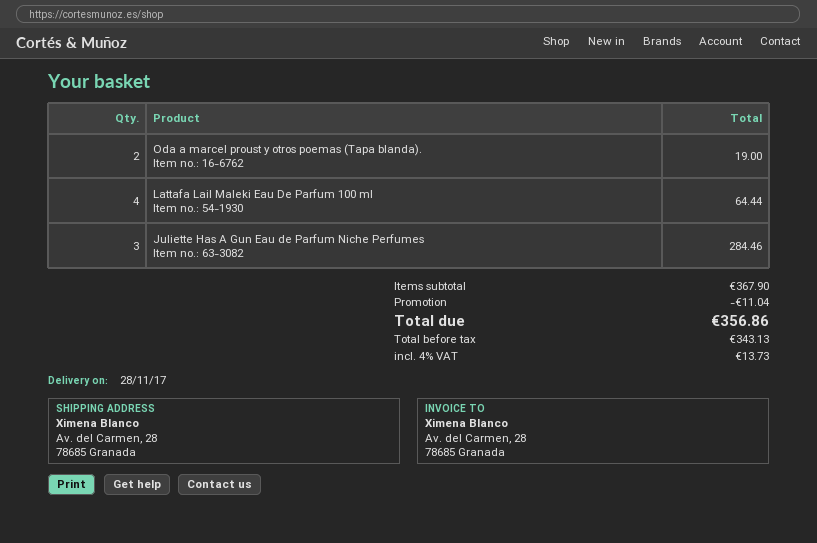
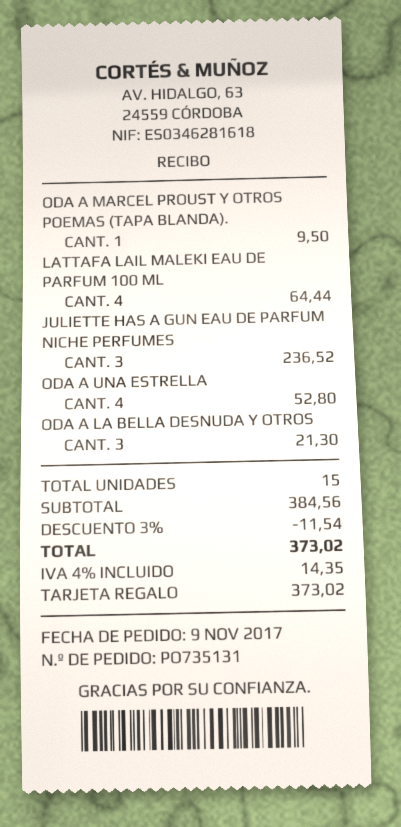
Oda a marcel proust y otros poemas (Tapa blanda).: 2 for 19.00 -> 1 for 9.50
Juliette Has A Gun Eau de Parfum Niche Perfumes: 3 for 284.46 -> 3 for 236.52
ODA A UNA ESTRELLA: none -> 4 for 52.80
ODA A LA BELLA DESNUDA Y OTROS: none -> 3 for 21.30
subtotal: 367.90 -> 384.56
discount: 11.04 -> 11.54
tax: 4% = 13.73 -> 4% = 14.35
total: 356.86 -> 373.02

